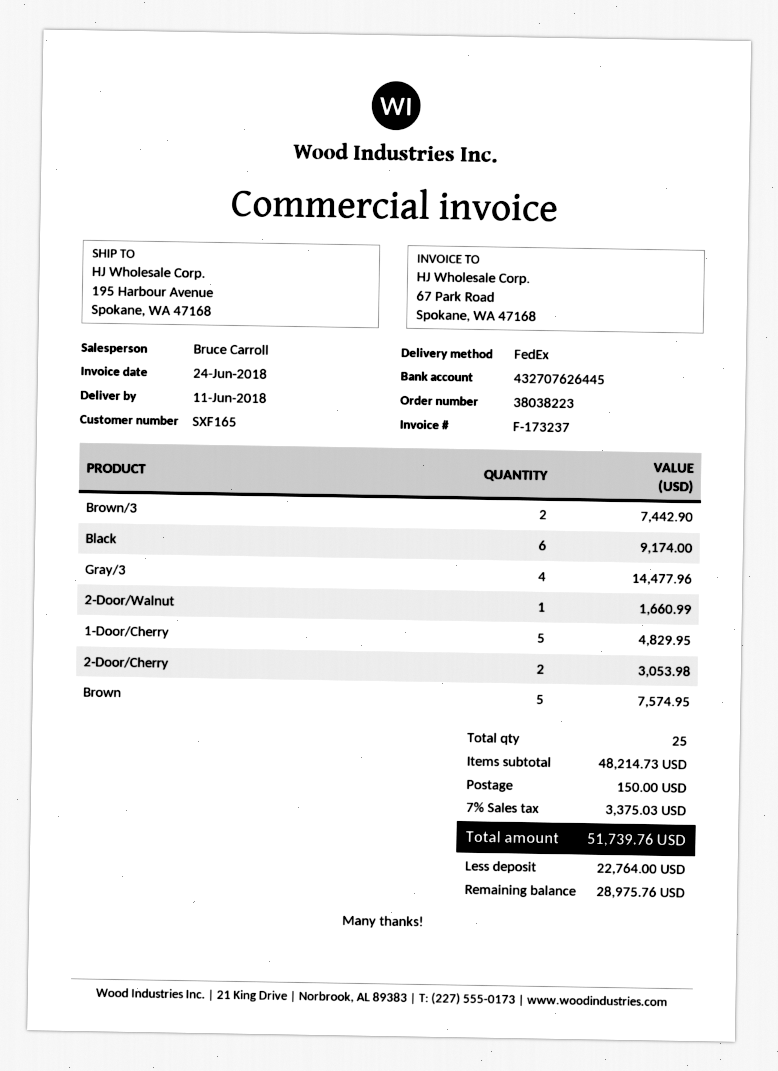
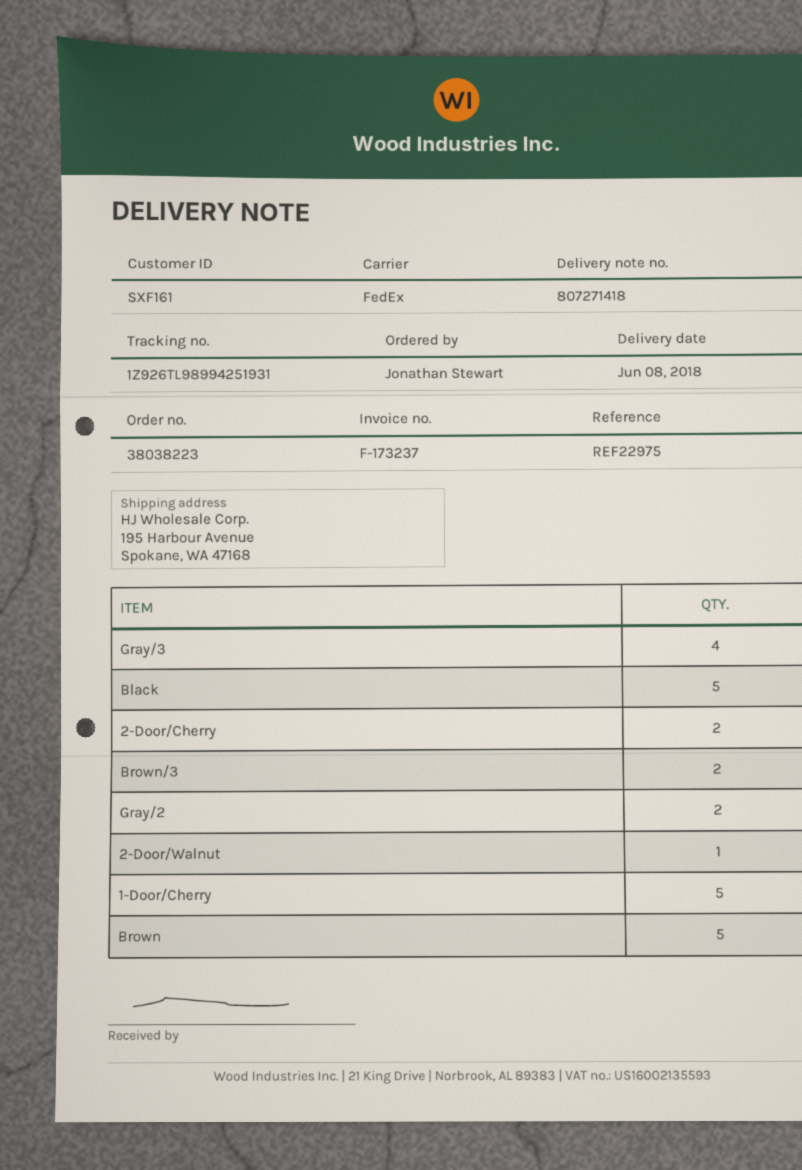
delivery date: 2018-06-11 -> 2018-06-08
customer number: SXF165 -> SXF161
Black: 6 -> 5
Gray/2: none -> 2

